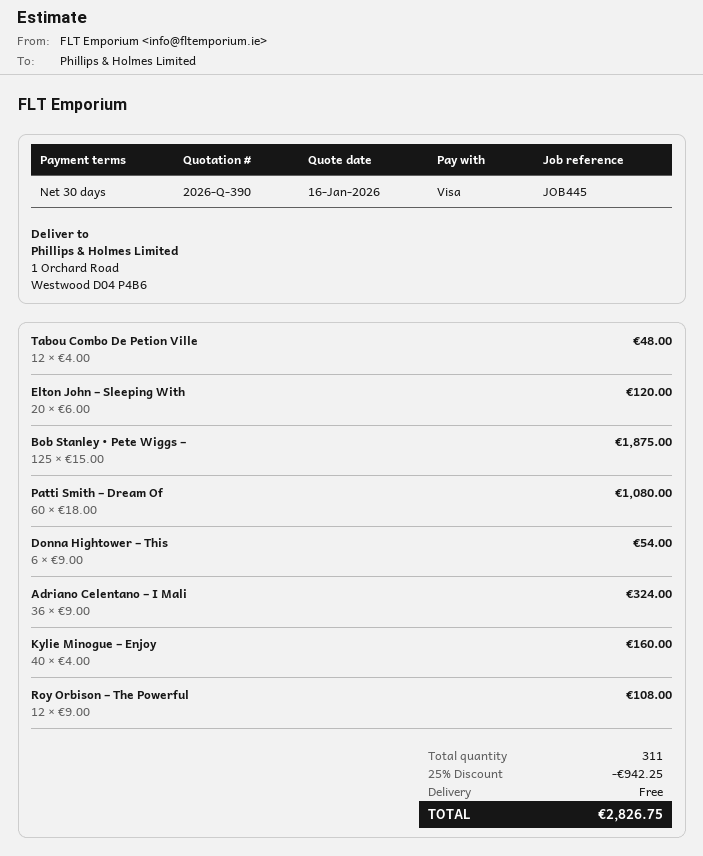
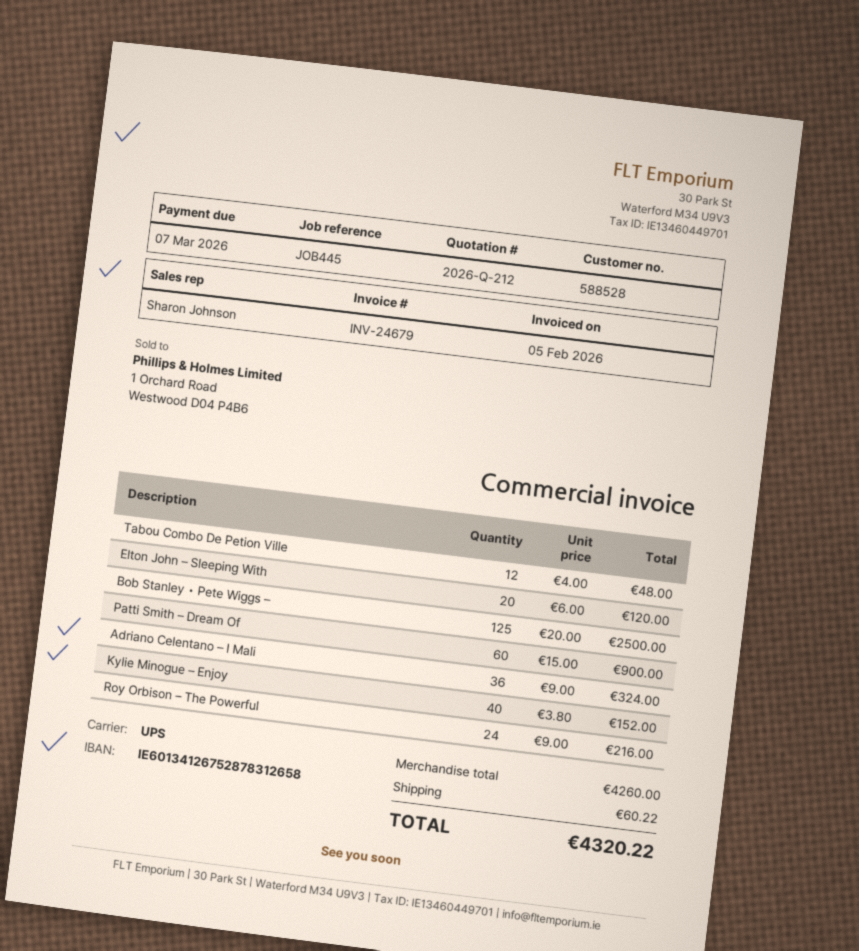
quote number: 2026-Q-390 -> 2026-Q-212
Bob Stanley • Pete Wiggs –: 125 x 15.00 = 1875.00 -> 125 x 20.00 = 2500.00
Patti Smith – Dream Of: 60 x 18.00 = 1080.00 -> 60 x 15.00 = 900.00
Donna Hightower – This: 6 x 9.00 = 54.00 -> none
Kylie Minogue – Enjoy: 40 x 4.00 = 160.00 -> 40 x 3.80 = 152.00
Roy Orbison – The Powerful: 12 x 9.00 = 108.00 -> 24 x 9.00 = 216.00
discount: 25% = 942.25 -> none
shipping: 0.00 -> 60.22
total: 2826.75 -> 4320.22

